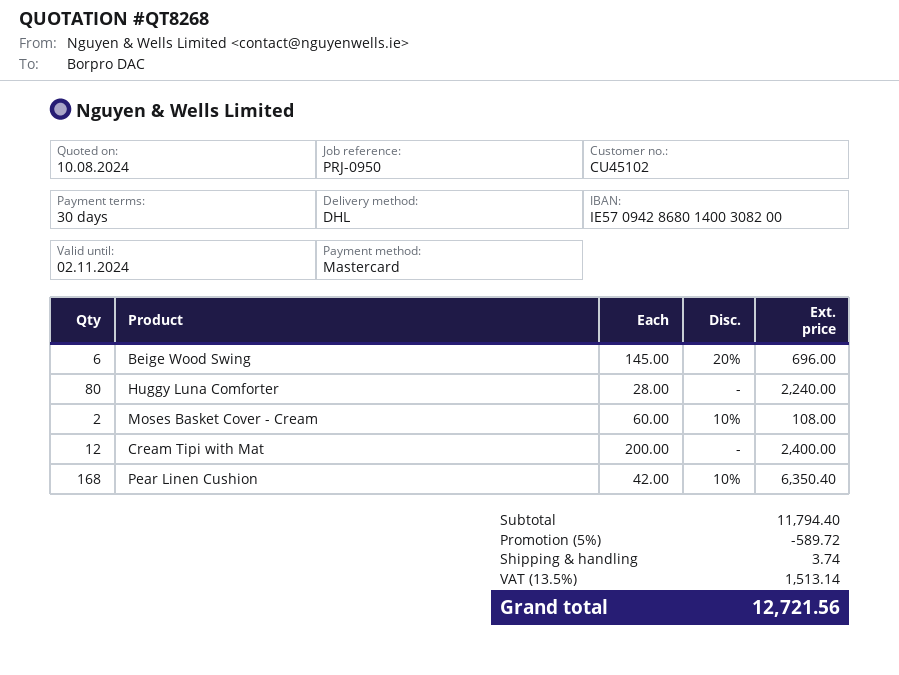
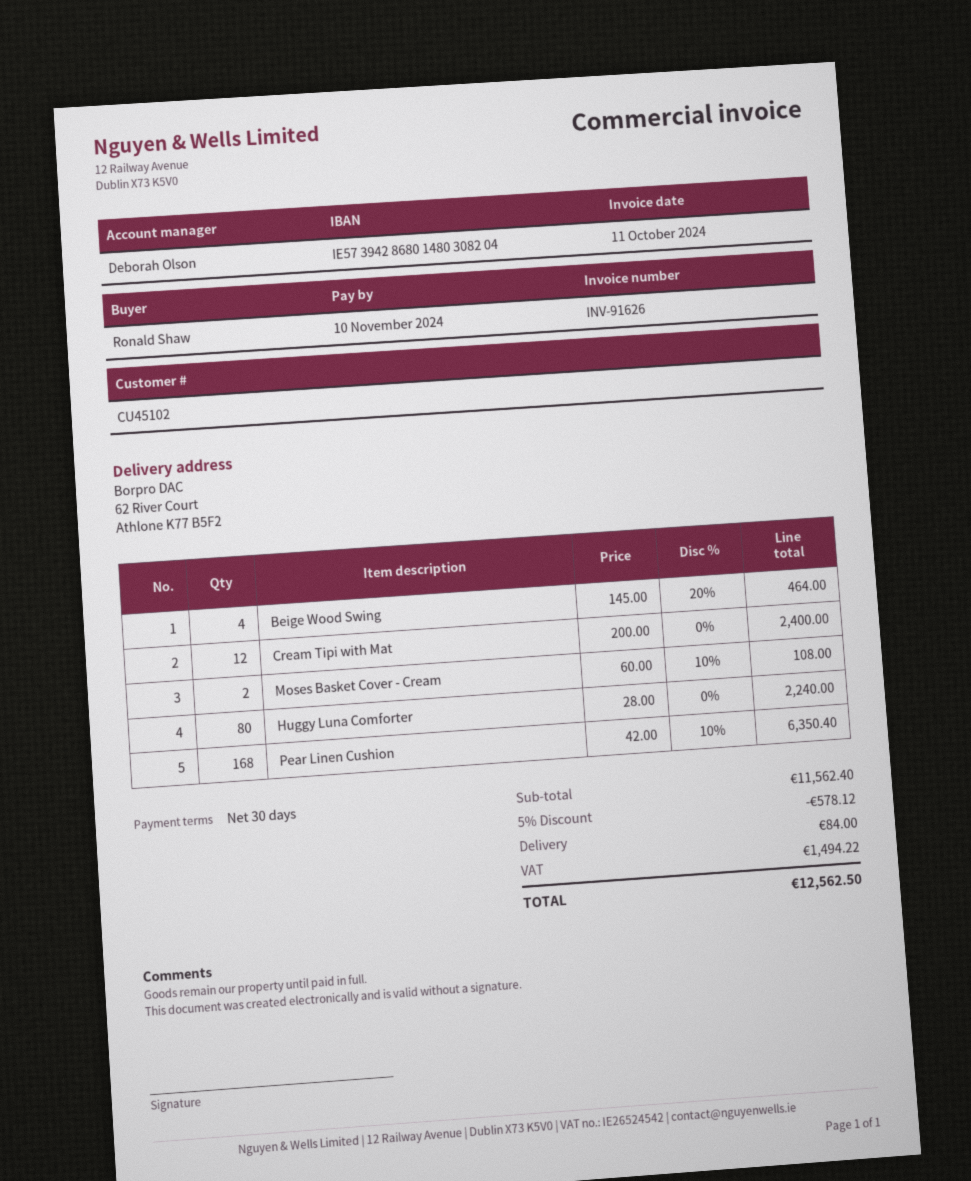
bank account: IE57094286801400308200 -> IE57394286801480308204
Beige Wood Swing: 6 x 145.00 - 20% = 696.00 -> 4 x 145.00 - 20% = 464.00
subtotal: 11794.40 -> 11562.40
discount: 5% = 589.72 -> 5% = 578.12
shipping: 3.74 -> 84.00
tax: 1513.14 -> 1494.22
total: 12721.56 -> 12562.50

